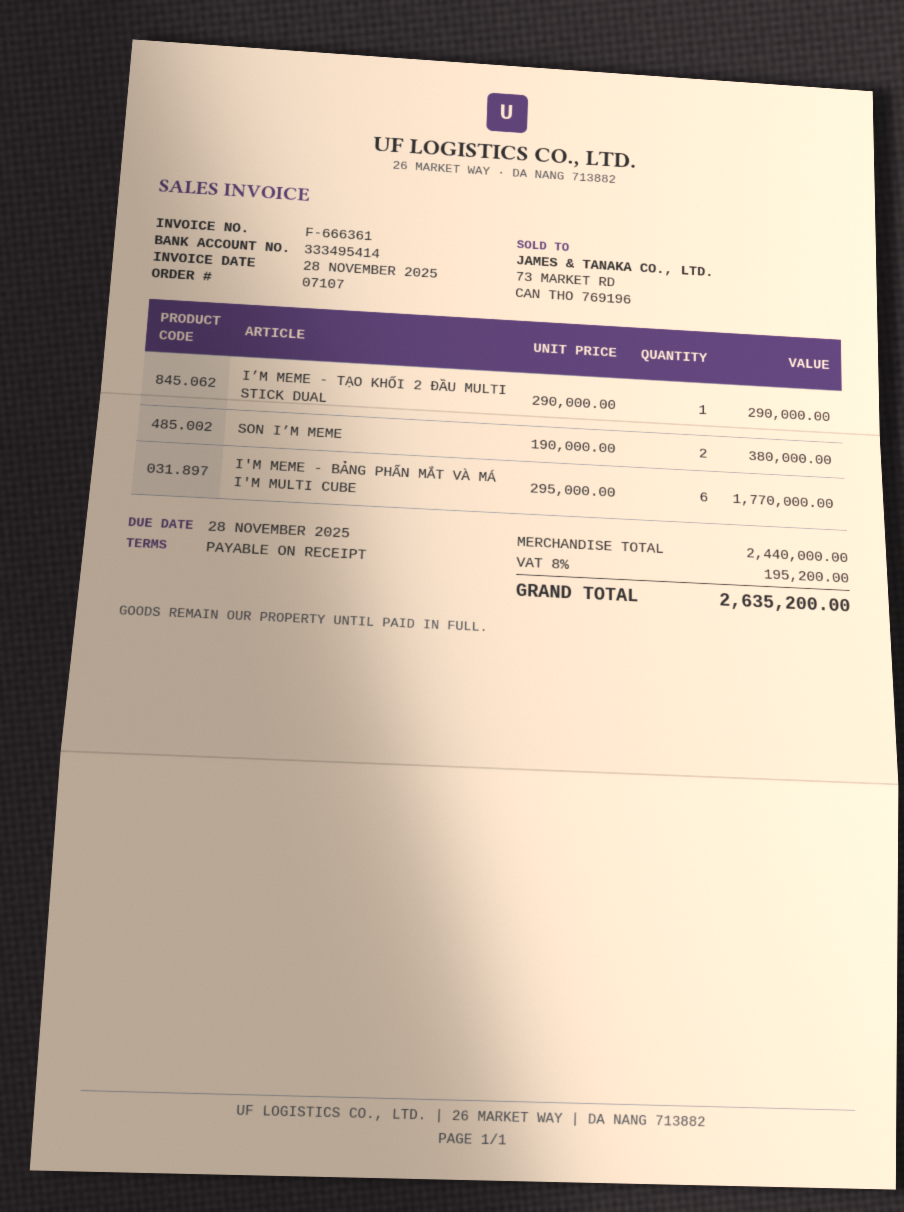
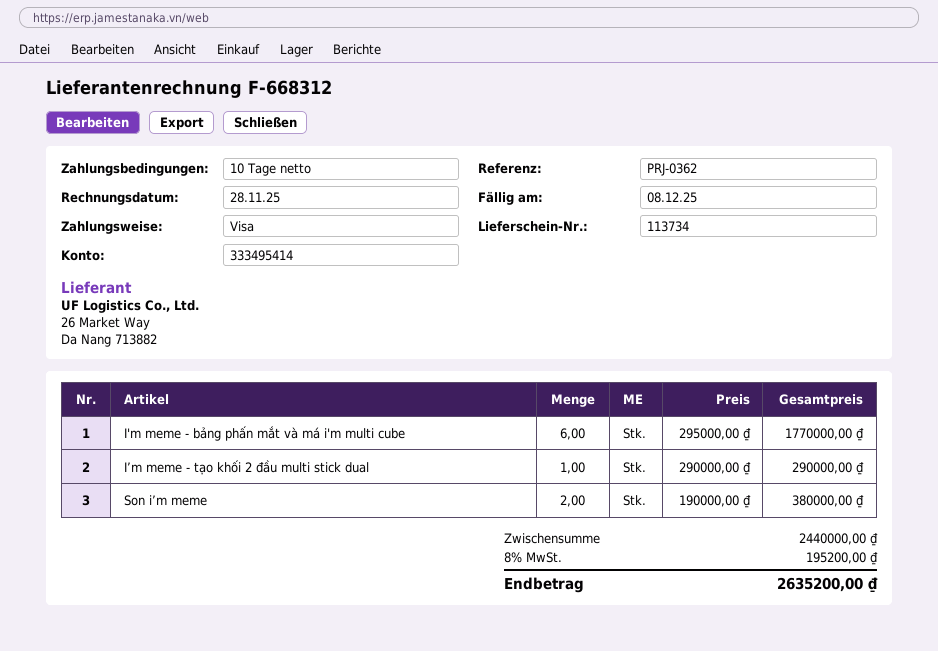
invoice number: F-666361 -> F-668312
payment terms: on receipt -> 10 days
due date: 2025-11-28 -> 2025-12-08

